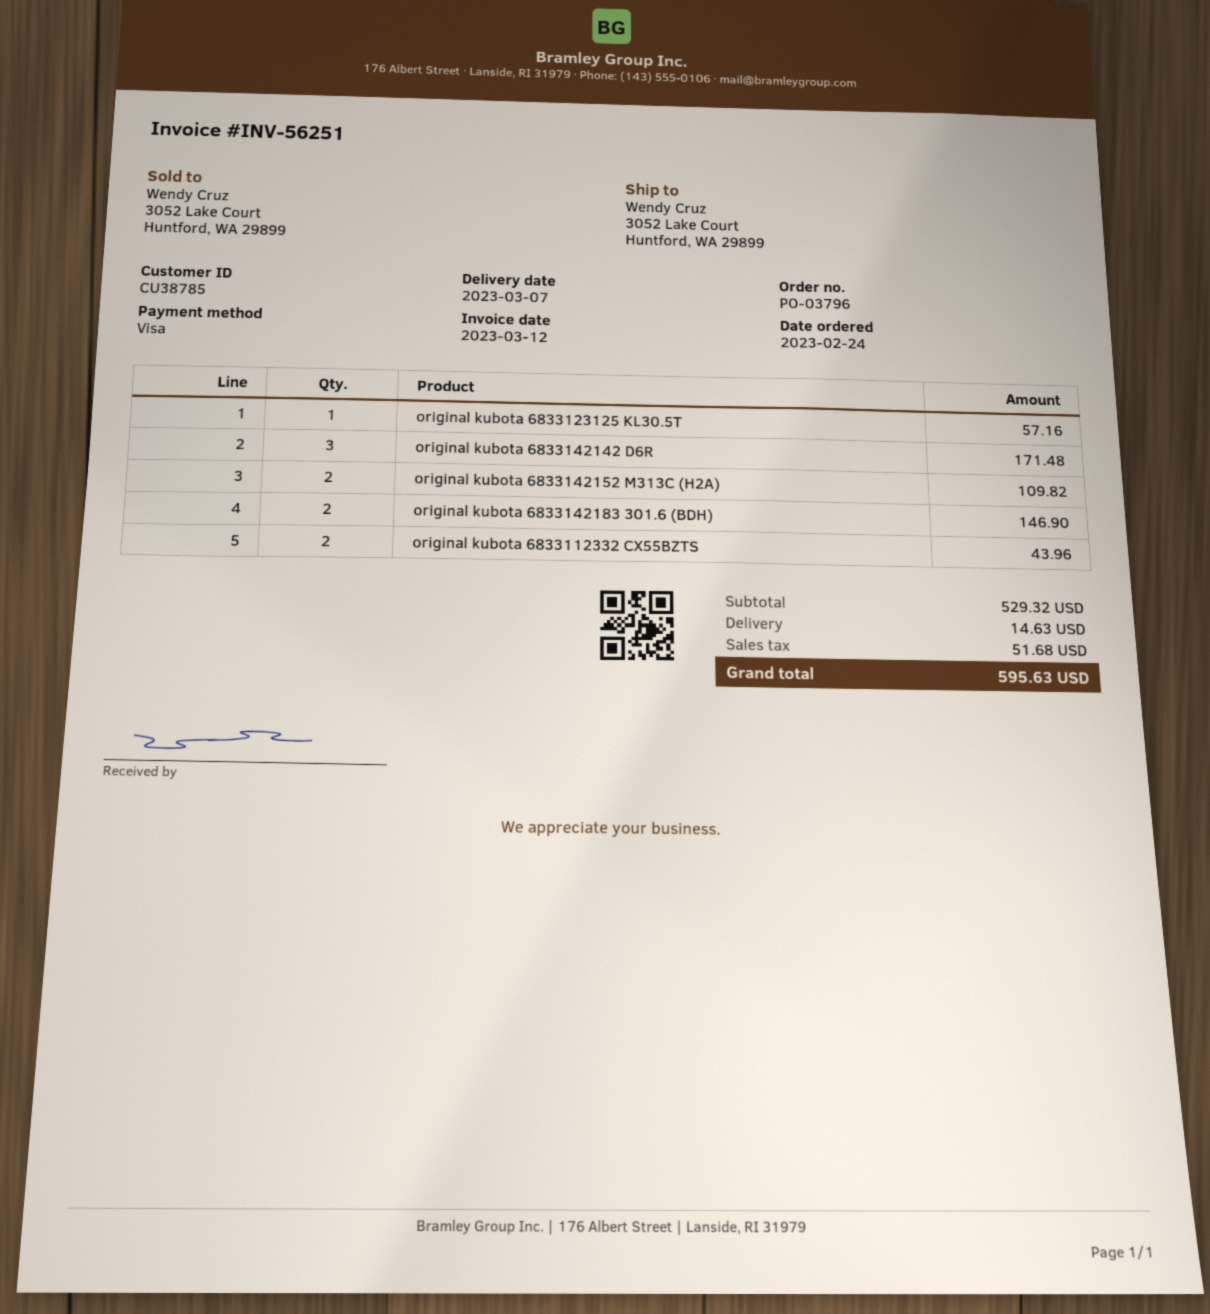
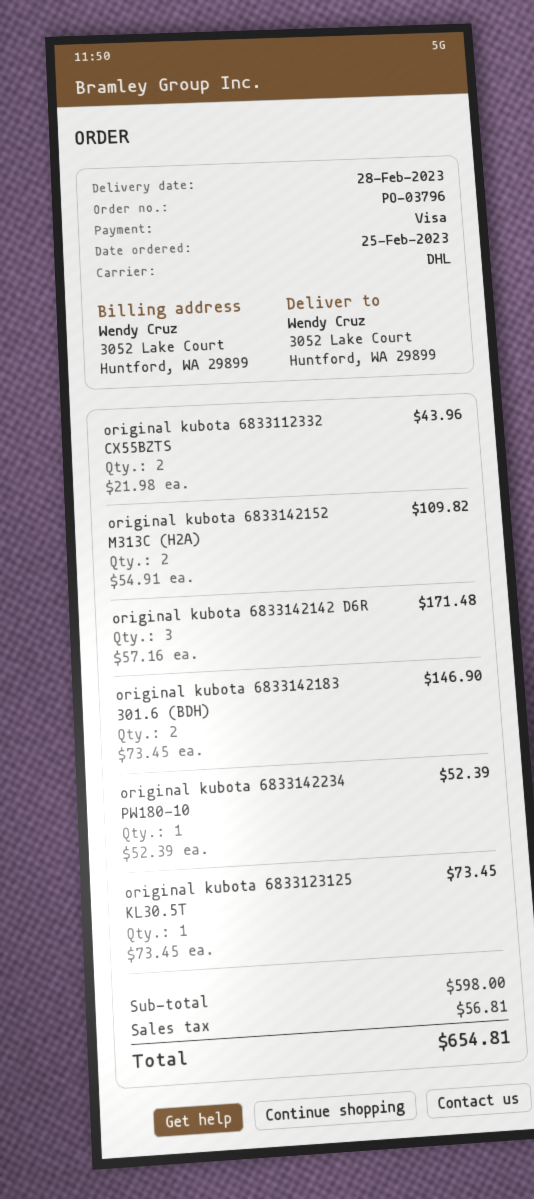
order date: 2023-02-24 -> 2023-02-25
delivery date: 2023-03-07 -> 2023-02-28
original kubota 6833123125 KL30.5T: 1 for 57.16 -> 1 for 73.45
original kubota 6833142234 PW180-10: none -> 1 for 52.39
subtotal: 529.32 -> 598.00
shipping: 14.63 -> none
tax: 51.68 -> 56.81
total: 595.63 -> 654.81

